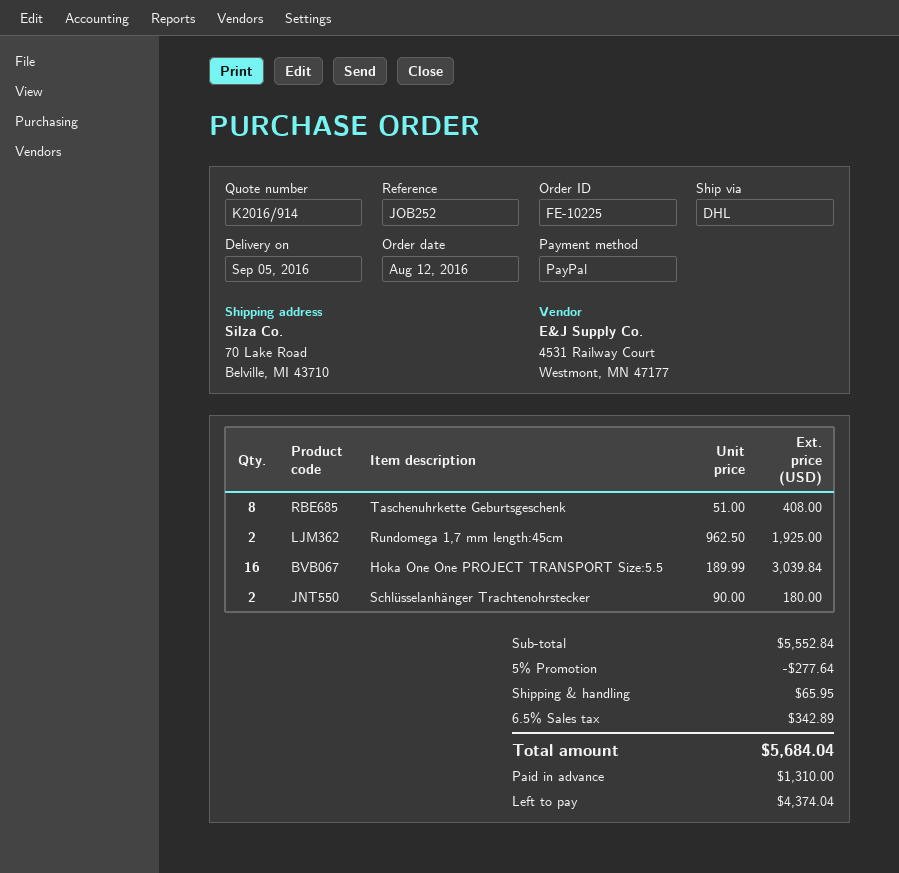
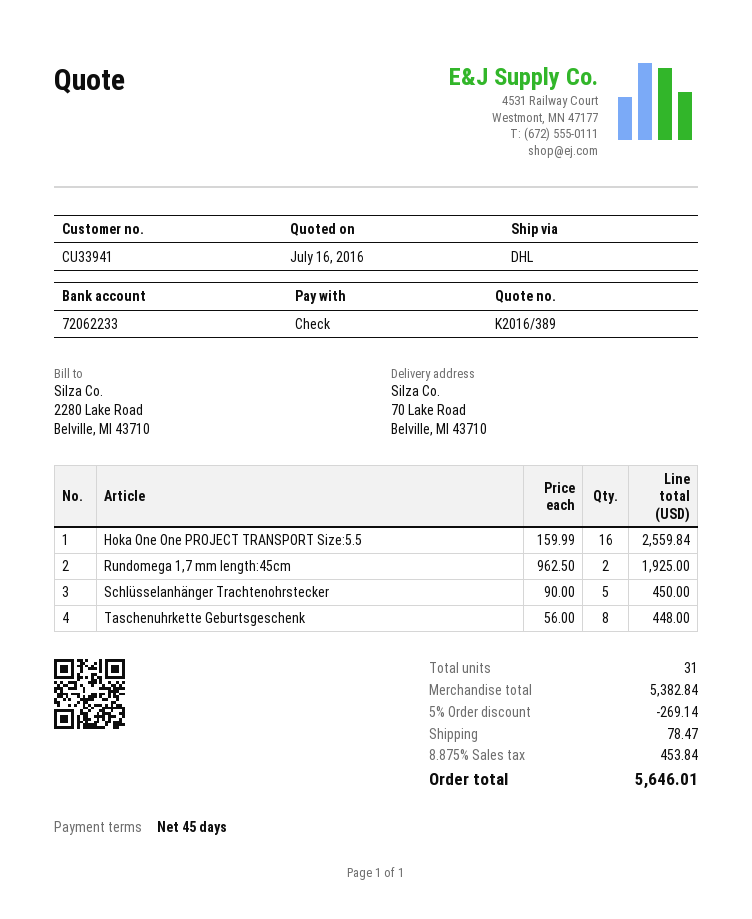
quote number: K2016/914 -> K2016/389
payment method: PayPal -> cheque
Taschenuhrkette Geburtsgeschenk: 8 x 51.00 = 408.00 -> 8 x 56.00 = 448.00
Hoka One One PROJECT TRANSPORT Size:5.5: 16 x 189.99 = 3039.84 -> 16 x 159.99 = 2559.84
Schlüsselanhänger Trachtenohrstecker: 2 x 90.00 = 180.00 -> 5 x 90.00 = 450.00
subtotal: 5552.84 -> 5382.84
discount: 5% = 277.64 -> 5% = 269.14
shipping: 65.95 -> 78.47
tax: 6.5% = 342.89 -> 8.875% = 453.84
total: 5684.04 -> 5646.01

